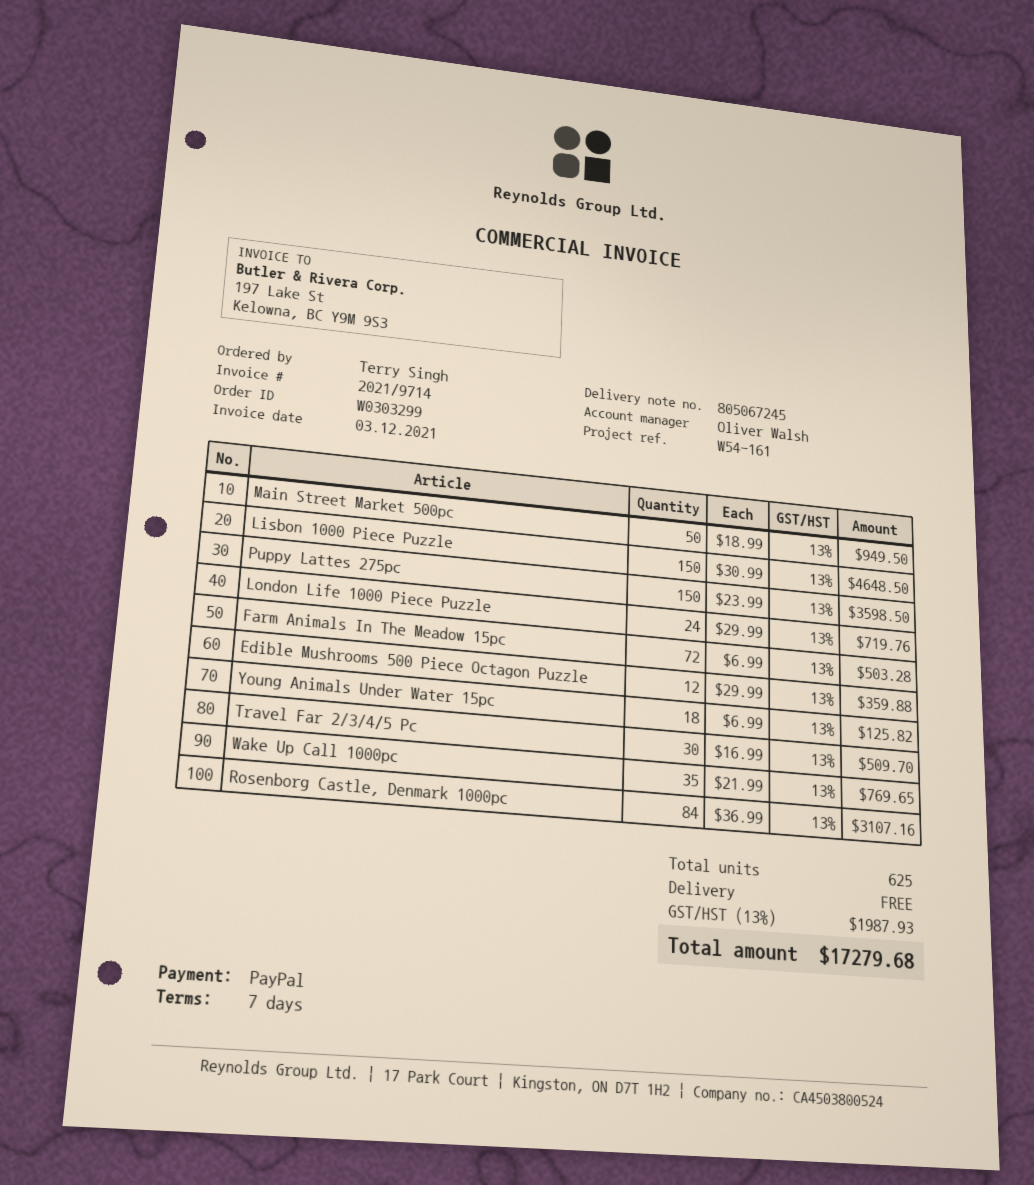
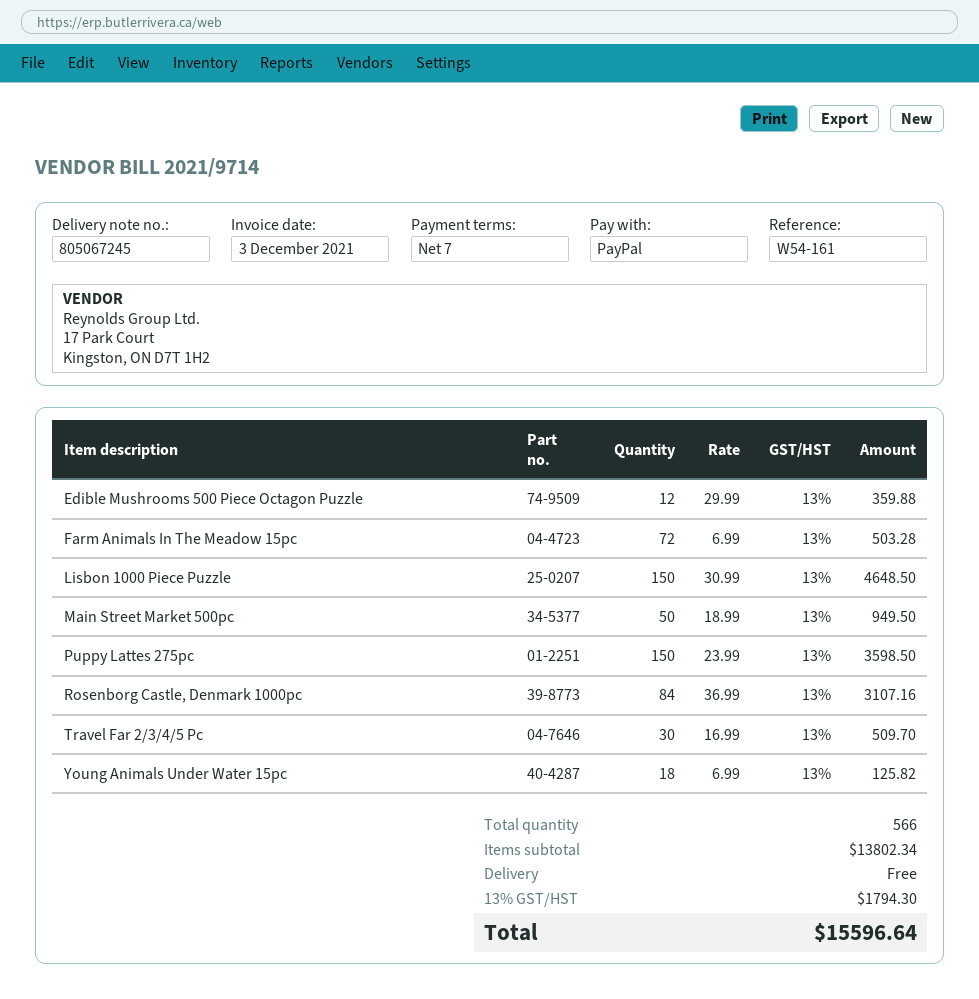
London Life 1000 Piece Puzzle: 24 x 29.99 = 719.76 -> none
Wake Up Call 1000pc: 35 x 21.99 = 769.65 -> none
total quantity: 625 -> 566
tax: 13% = 1987.93 -> 13% = 1794.30
total: 17279.68 -> 15596.64

